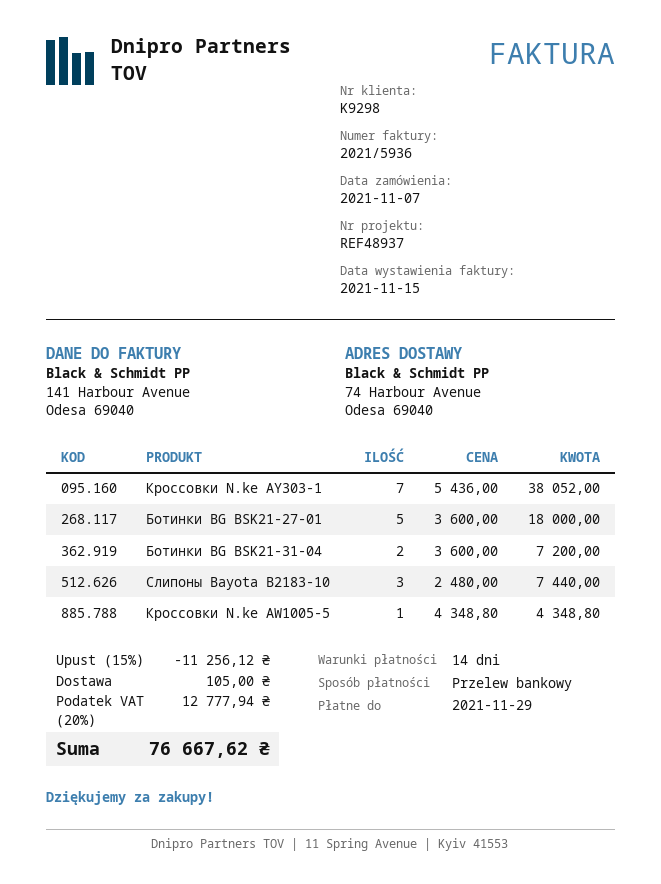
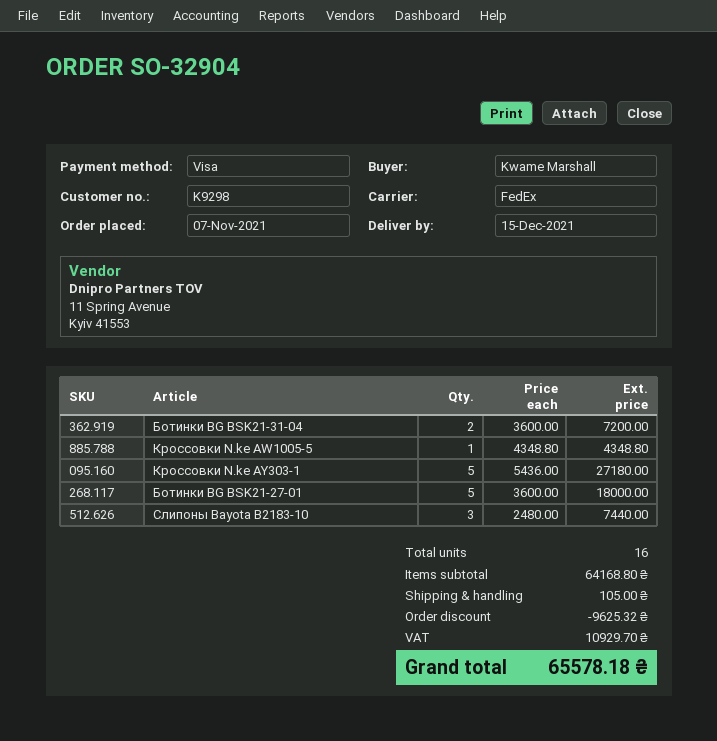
payment method: bank transfer -> Visa
Кроссовки N.ke AY303-1: 7 x 5436.00 = 38052.00 -> 5 x 5436.00 = 27180.00
discount: 11256.12 -> 9625.32
tax: 12777.94 -> 10929.70
total: 76667.62 -> 65578.18

